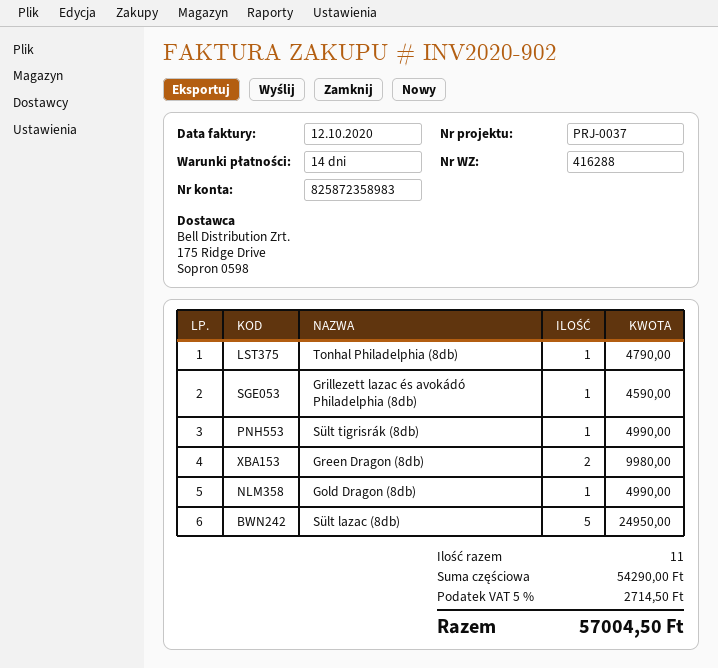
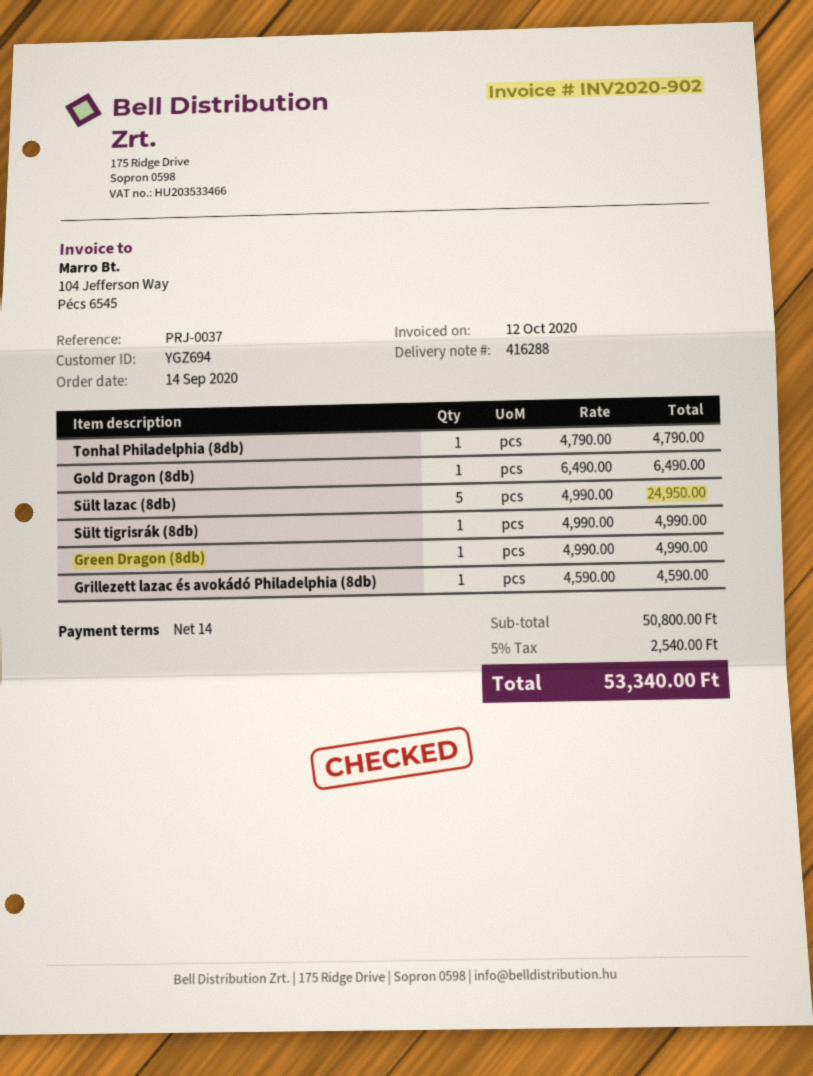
Green Dragon (8db): 2 for 9980.00 -> 1 for 4990.00
Gold Dragon (8db): 1 for 4990.00 -> 1 for 6490.00
subtotal: 54290.00 -> 50800.00
tax: 5% = 2714.50 -> 5% = 2540.00
total: 57004.50 -> 53340.00

